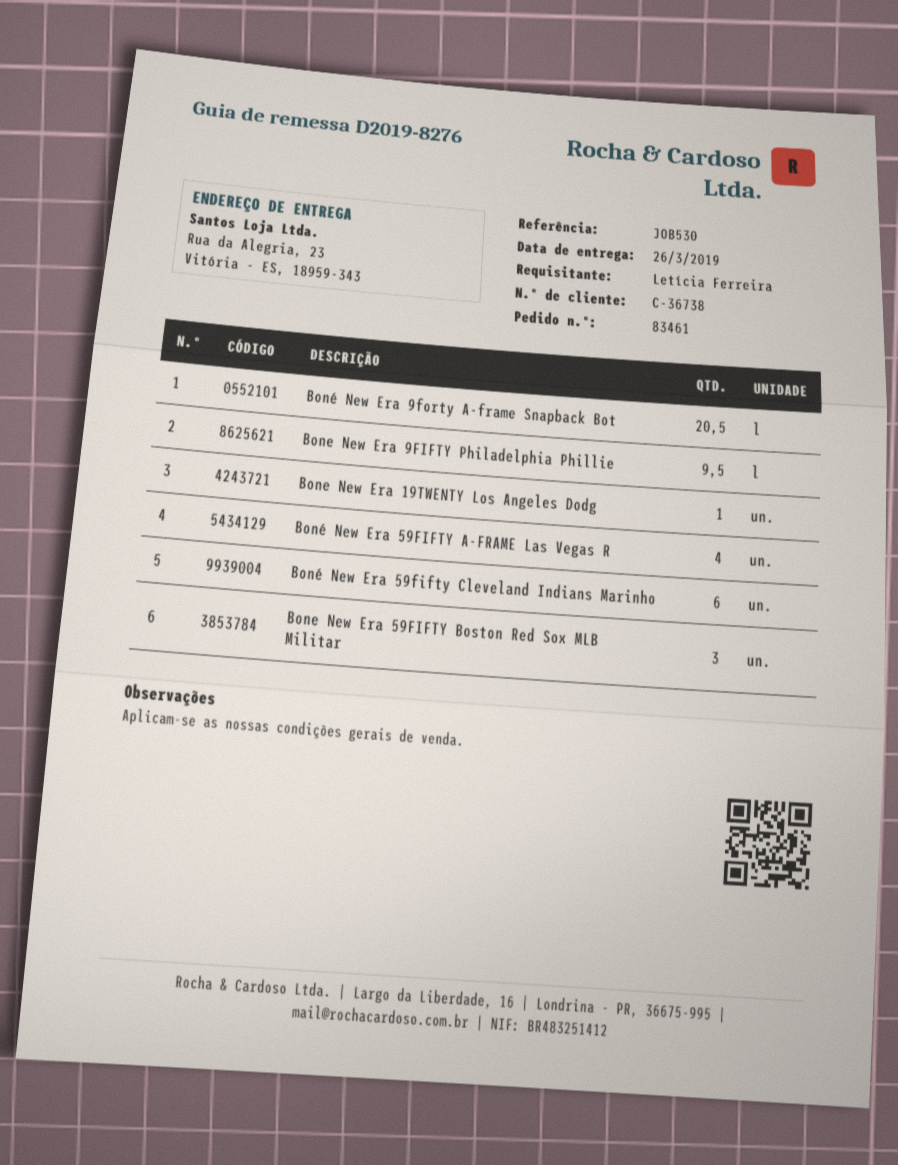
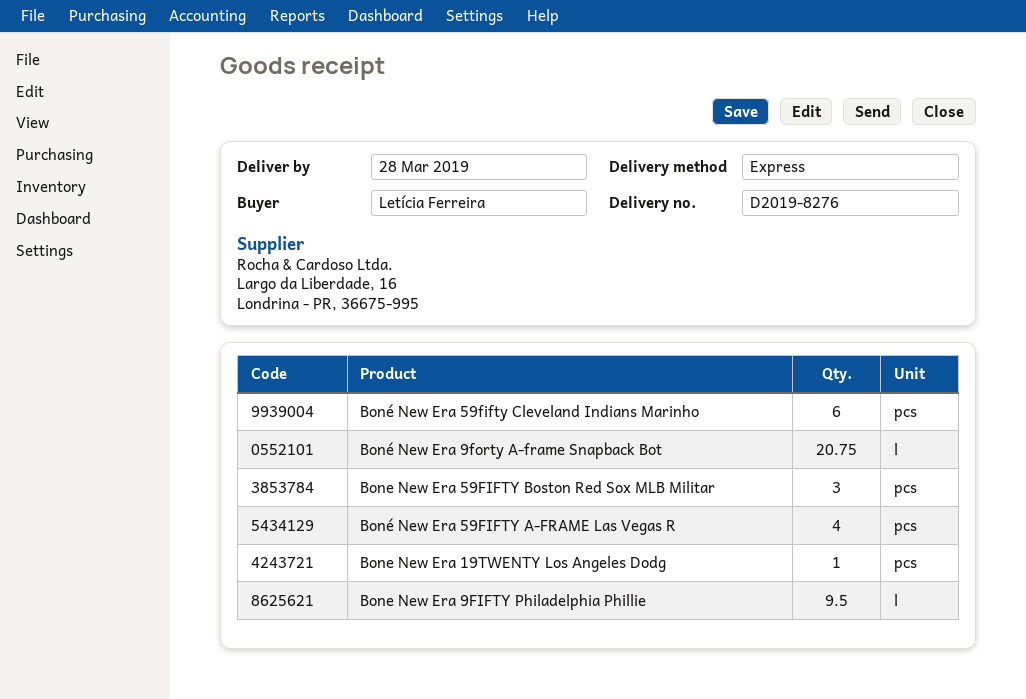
delivery date: 2019-03-26 -> 2019-03-28
Boné New Era 9forty A-frame Snapback Bot: 20.5 -> 20.75

